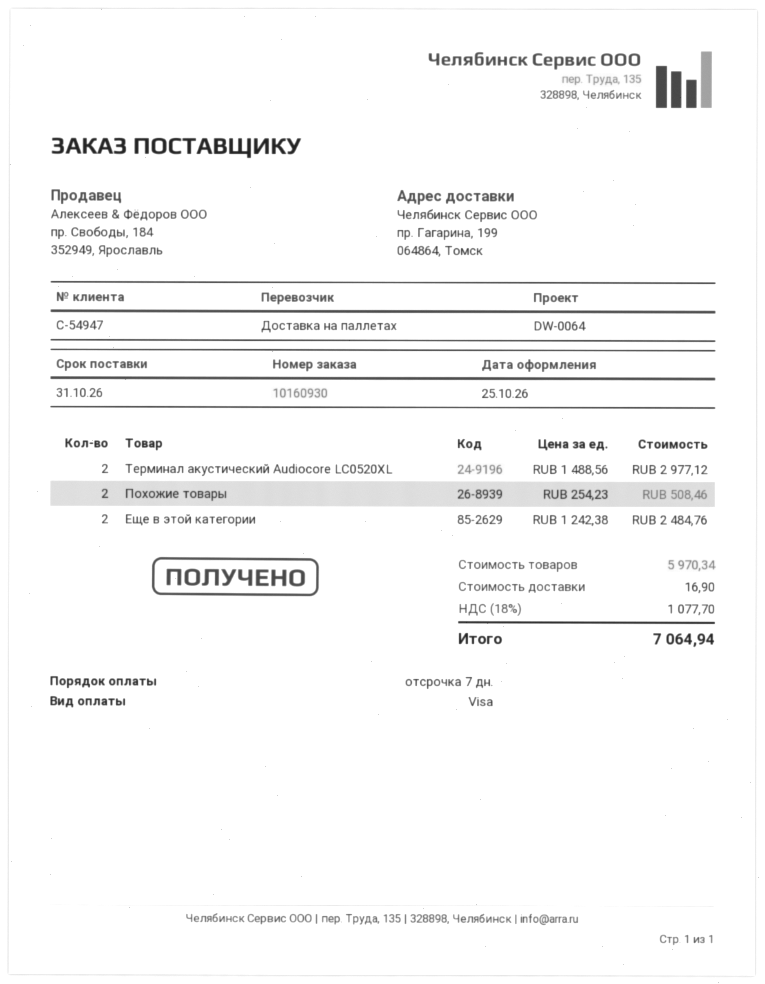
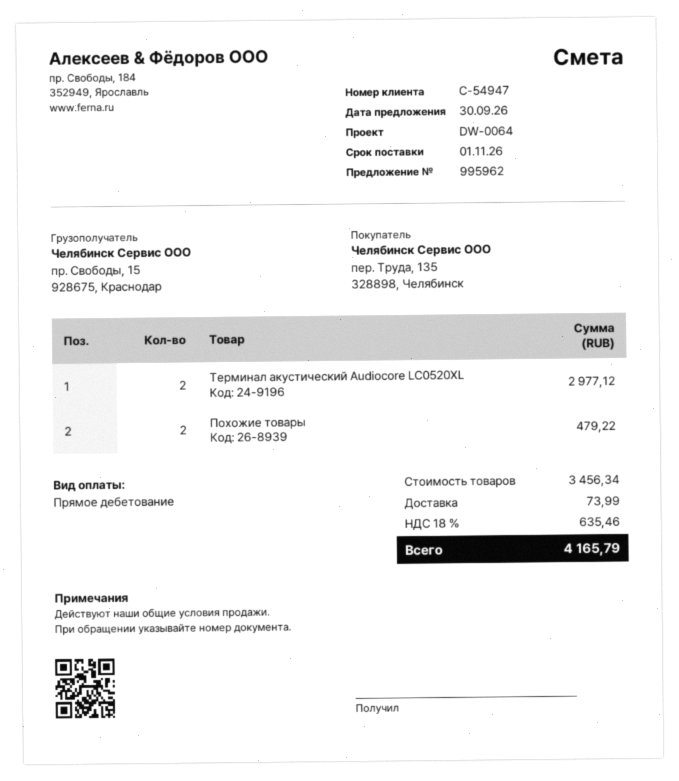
delivery date: 2026-10-31 -> 2026-11-01
payment method: Visa -> direct debit
ship to: пр. Гагарина, 199, 064864, Томск -> пр. Свободы, 15, 928675, Краснодар
Похожие товары: 2 for 508.46 -> 2 for 479.22
Еще в этой категории: 2 for 2484.76 -> none
subtotal: 5970.34 -> 3456.34
shipping: 16.90 -> 73.99
tax: 18% = 1077.70 -> 18% = 635.46
total: 7064.94 -> 4165.79

